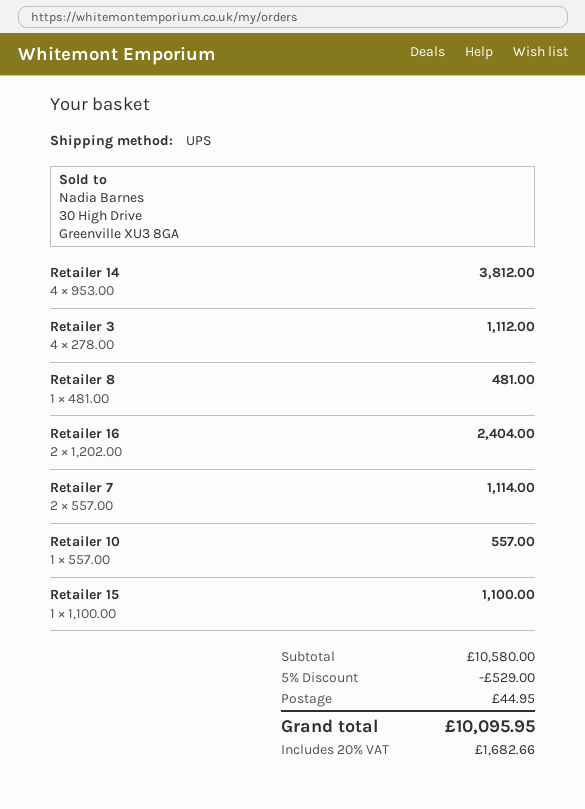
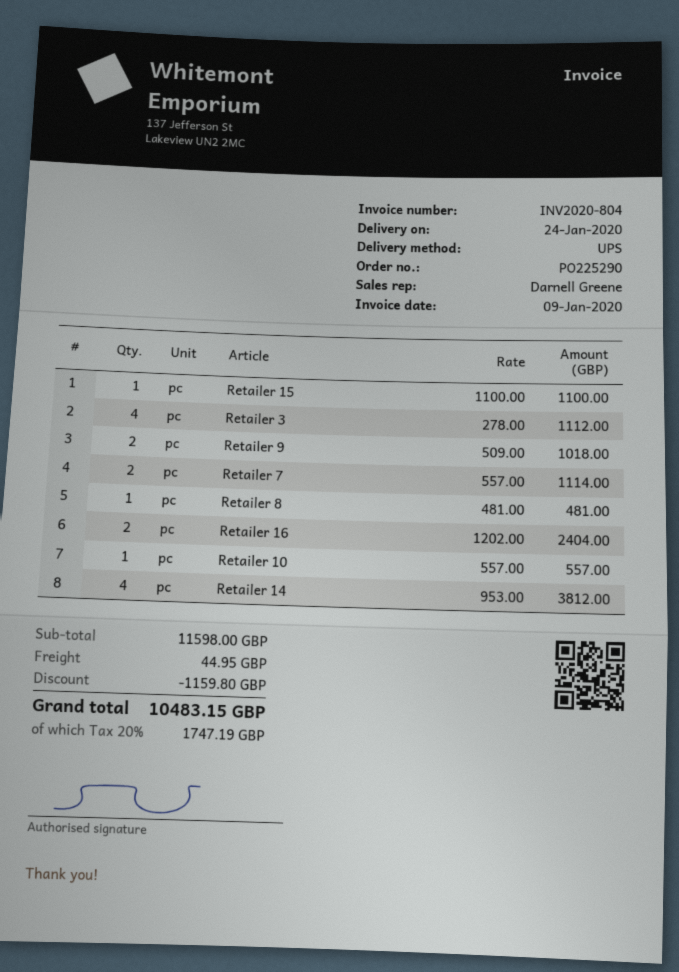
Retailer 9: none -> 2 x 509.00 = 1018.00
subtotal: 10580.00 -> 11598.00
discount: 529.00 -> 1159.80
tax: 20% = 1682.66 -> 20% = 1747.19
total: 10095.95 -> 10483.15

